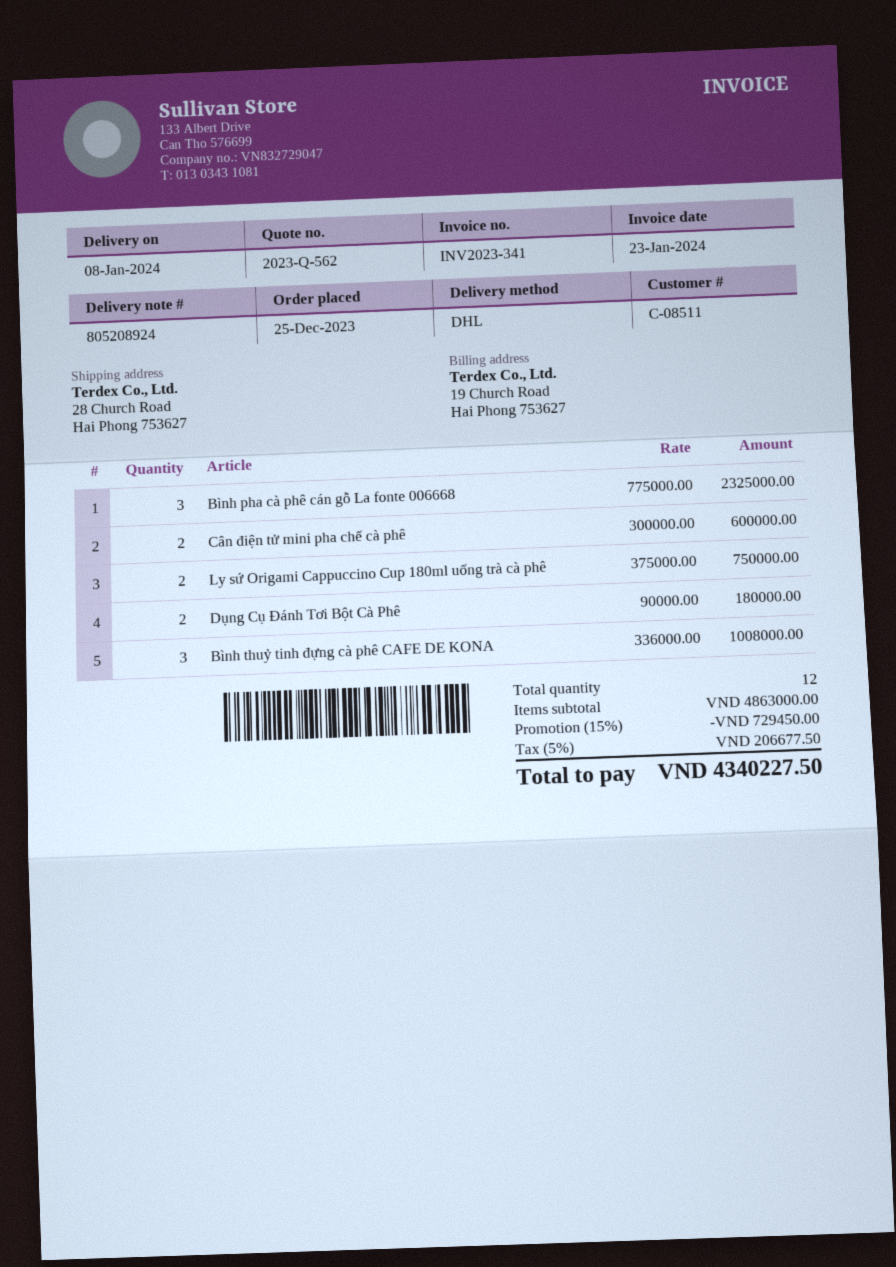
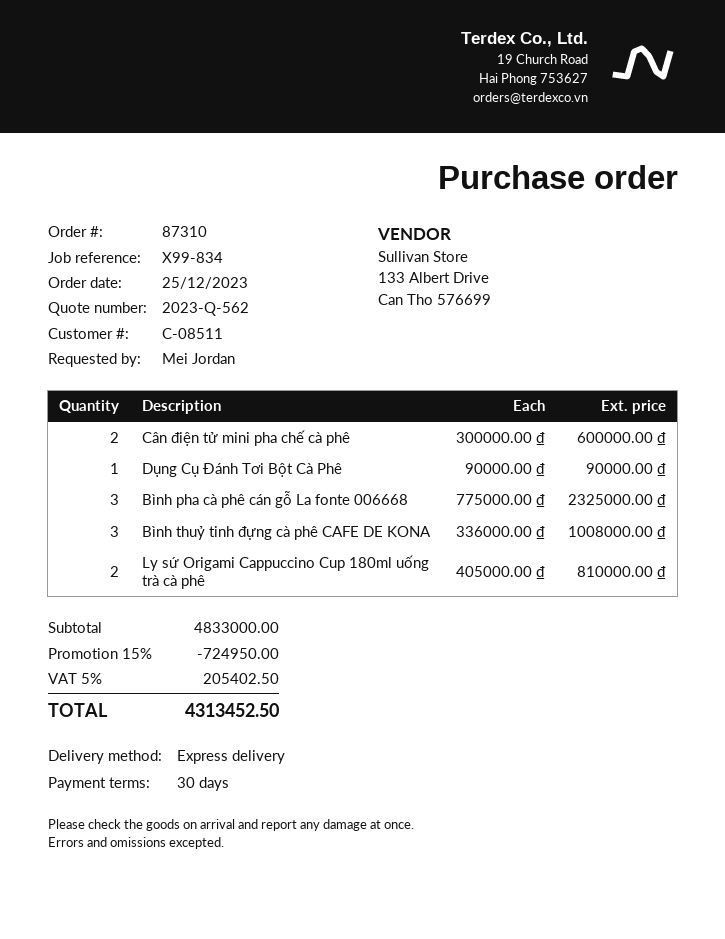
shipping method: DHL -> express
Ly sứ Origami Cappuccino Cup 180ml uống trà cà phê: 2 x 375000.00 = 750000.00 -> 2 x 405000.00 = 810000.00
Dụng Cụ Đánh Tơi Bột Cà Phê: 2 x 90000.00 = 180000.00 -> 1 x 90000.00 = 90000.00
subtotal: 4863000.00 -> 4833000.00
discount: 15% = 729450.00 -> 15% = 724950.00
tax: 5% = 206677.50 -> 5% = 205402.50
total: 4340227.50 -> 4313452.50

